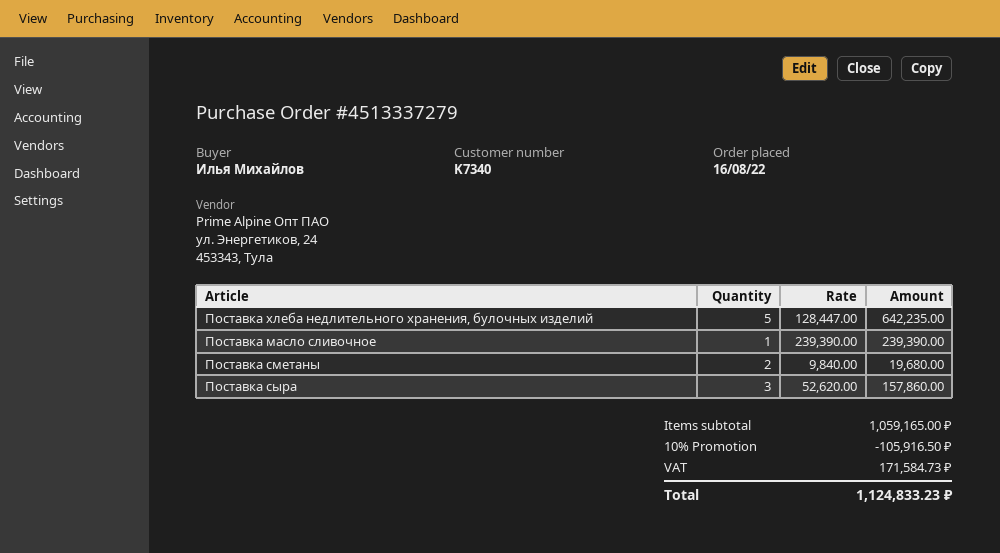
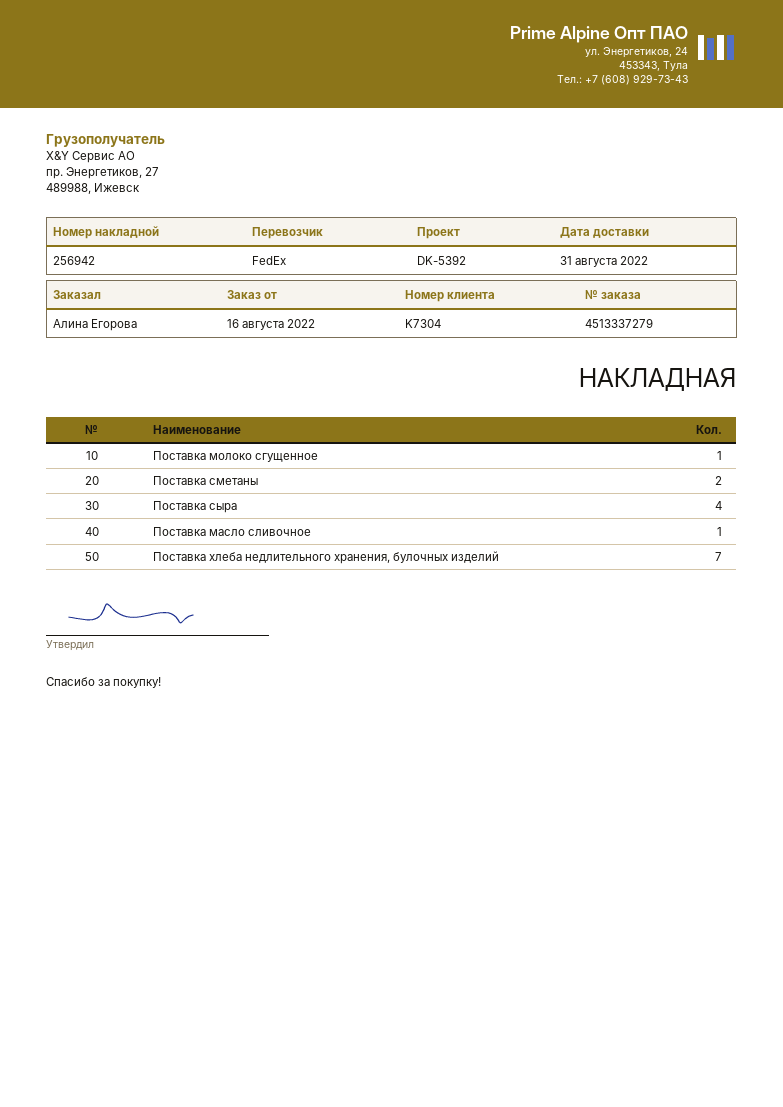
customer number: K7340 -> K7304
ordered by: Илья Михайлов -> Алина Егорова
Поставка хлеба недлительного хранения, булочных изделий: 5 -> 7
Поставка сыра: 3 -> 4
Поставка молоко сгущенное: none -> 1

